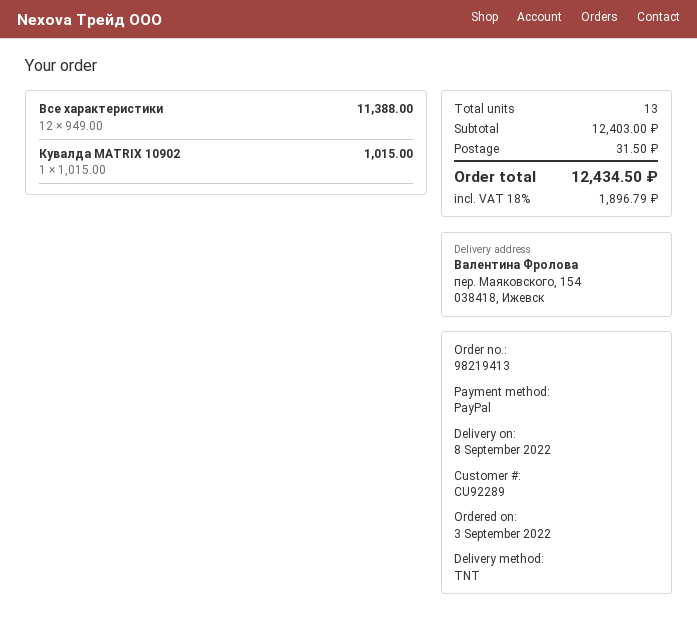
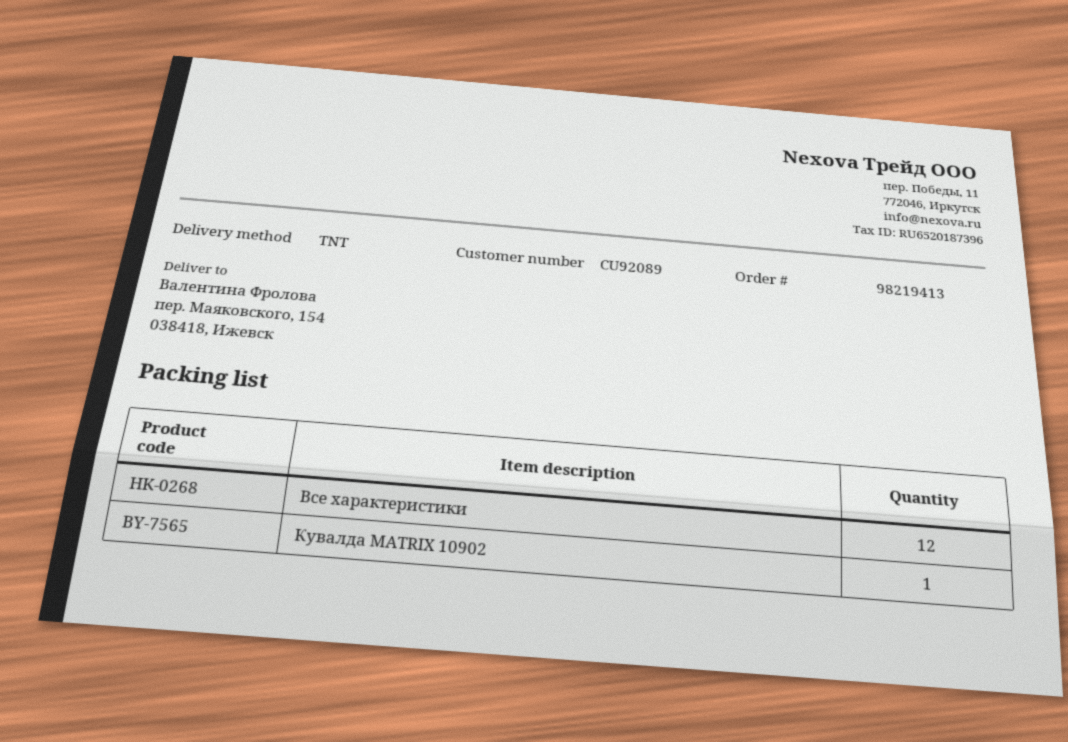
customer number: CU92289 -> CU92089

